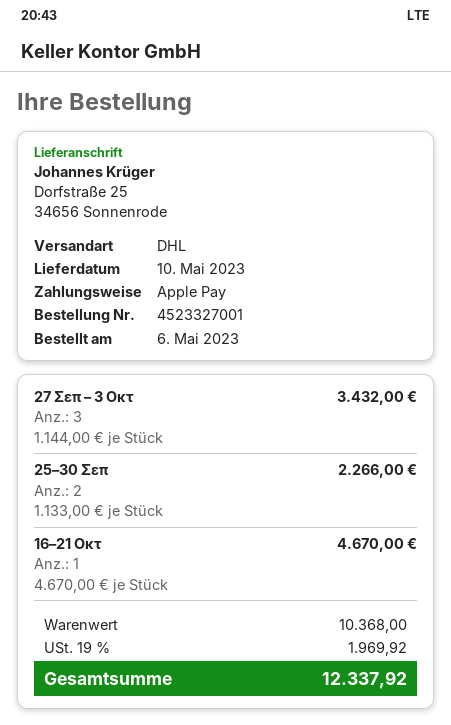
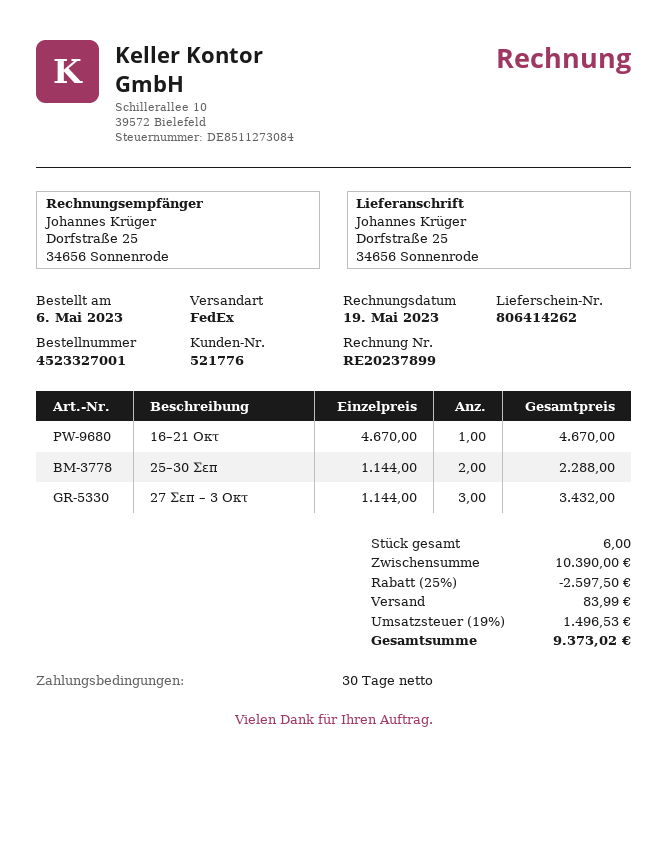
shipping method: DHL -> FedEx
25–30 Σεπ: 2 x 1133.00 = 2266.00 -> 2 x 1144.00 = 2288.00
subtotal: 10368.00 -> 10390.00
discount: none -> 25% = 2597.50
shipping: none -> 83.99
tax: 19% = 1969.92 -> 19% = 1496.53
total: 12337.92 -> 9373.02

